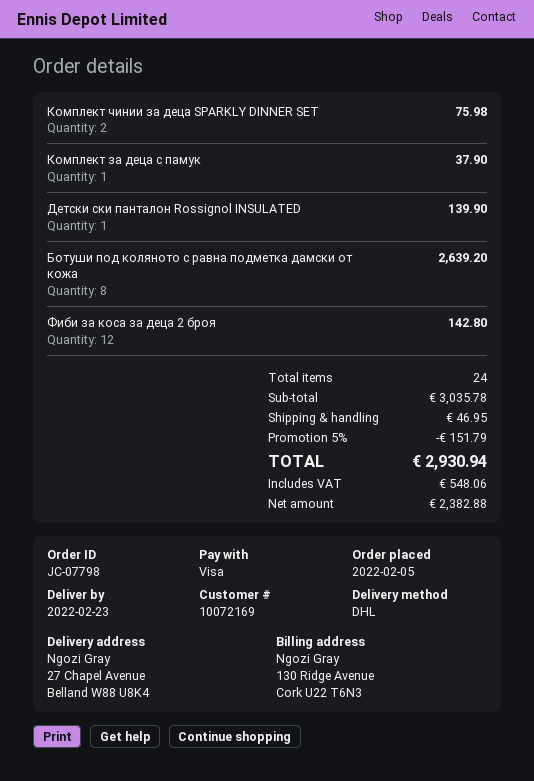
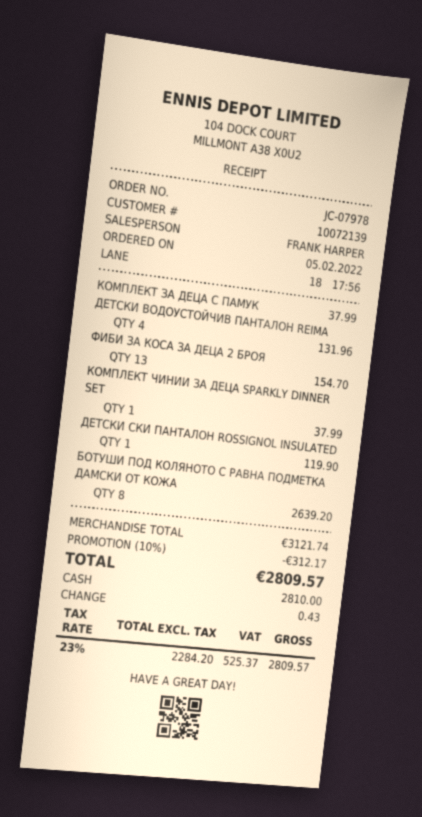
order number: JC-07798 -> JC-07978
customer number: 10072169 -> 10072139
payment method: Visa -> cash
Комплект чинии за деца SPARKLY DINNER SET: 2 for 75.98 -> 1 for 37.99
Комплект за деца с памук: 1 for 37.90 -> 1 for 37.99
Детски ски панталон Rossignol INSULATED: 1 for 139.90 -> 1 for 119.90
Фиби за коса за деца 2 броя: 12 for 142.80 -> 13 for 154.70
ДЕТСКИ ВОДОУСТОЙЧИВ ПАНТАЛОН REIMA: none -> 4 for 131.96
subtotal: 3035.78 -> 3121.74
discount: 5% = 151.79 -> 10% = 312.17
shipping: 46.95 -> none
net: 2382.88 -> 2284.20
tax: 548.06 -> 525.37
total: 2930.94 -> 2809.57

